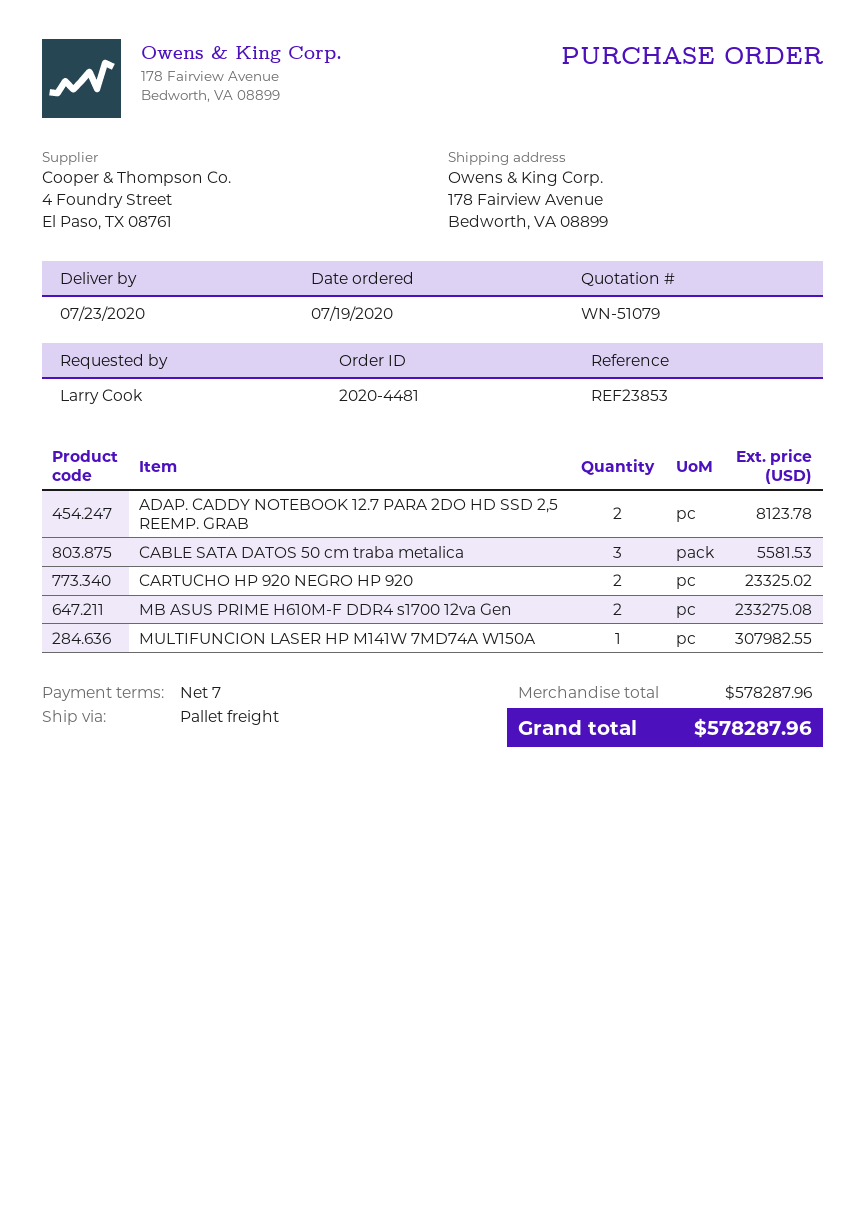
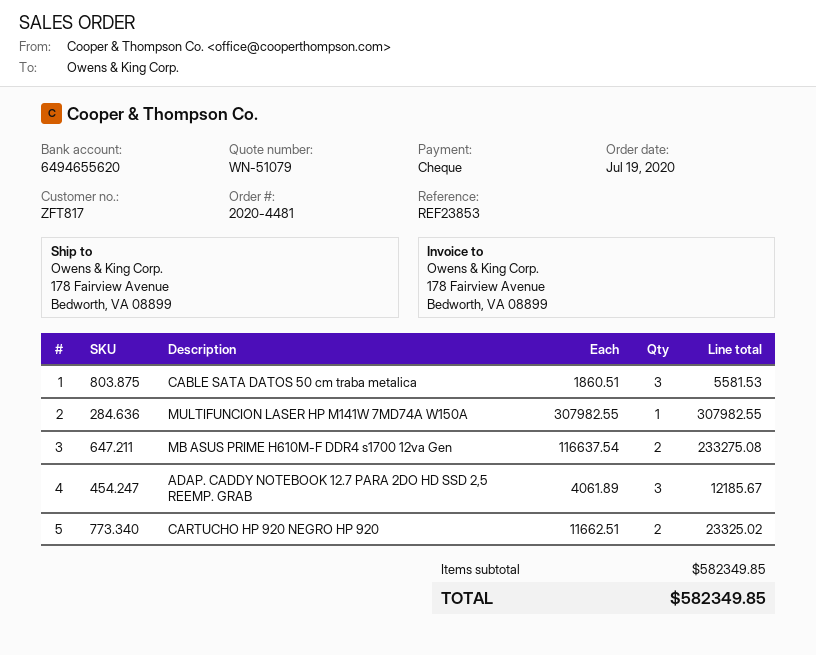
ADAP. CADDY NOTEBOOK 12.7 PARA 2DO HD SSD 2,5 REEMP. GRAB: 2 for 8123.78 -> 3 for 12185.67
subtotal: 578287.96 -> 582349.85
total: 578287.96 -> 582349.85

